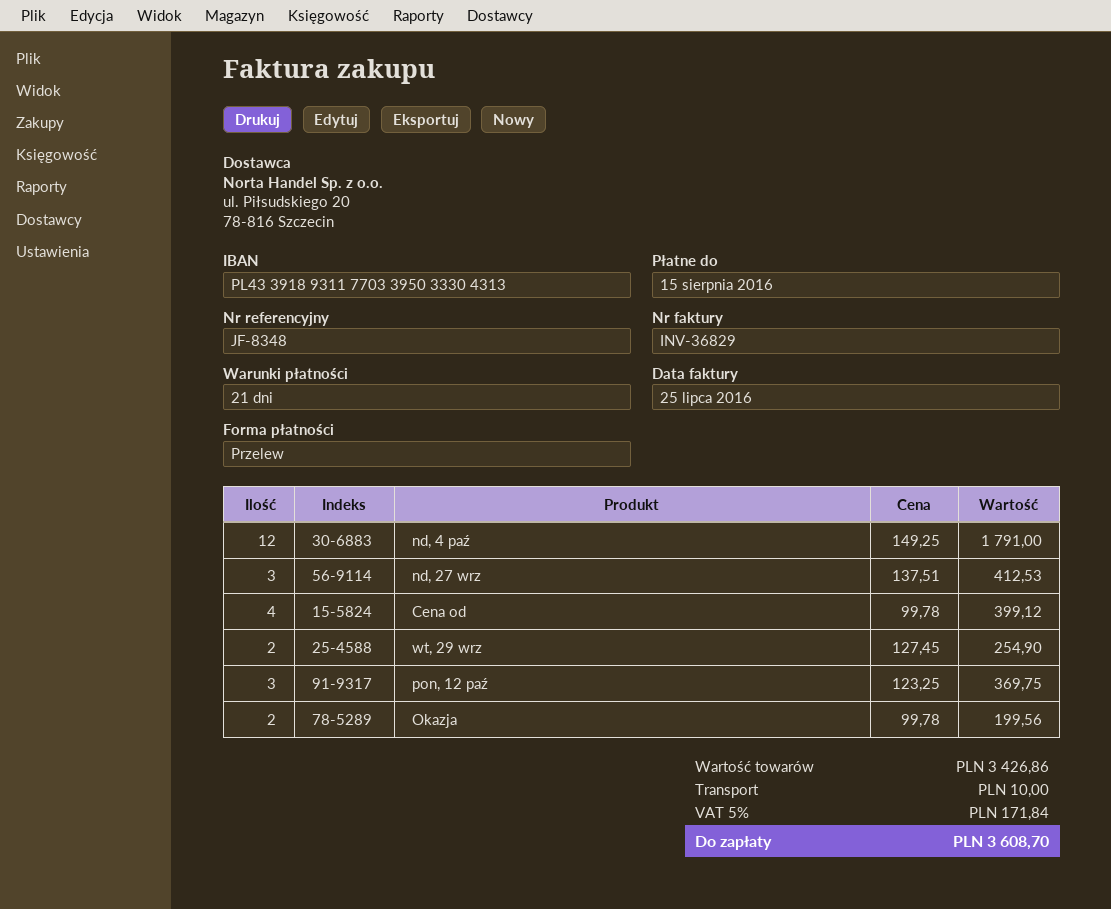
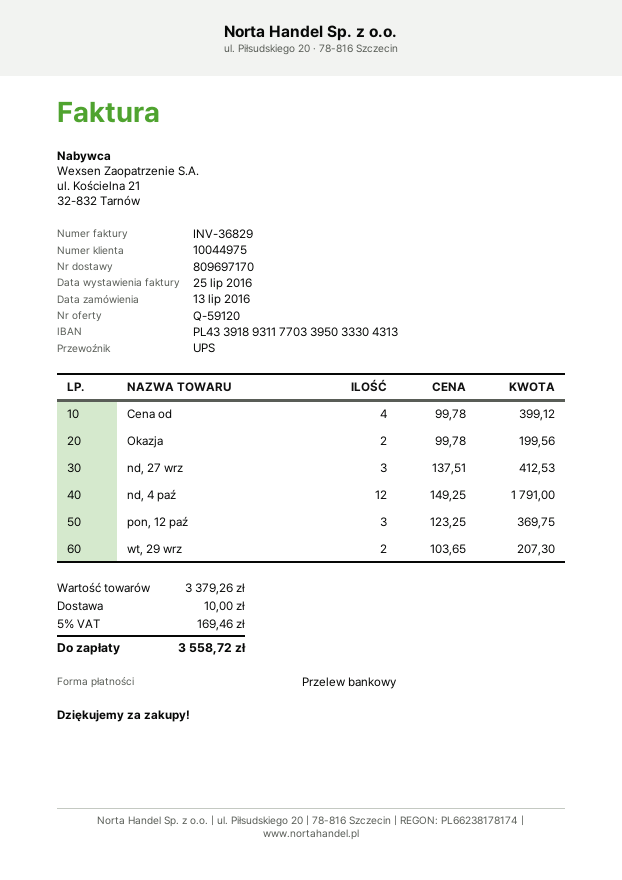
wt, 29 wrz: 2 x 127.45 = 254.90 -> 2 x 103.65 = 207.30
subtotal: 3426.86 -> 3379.26
tax: 5% = 171.84 -> 5% = 169.46
total: 3608.70 -> 3558.72

